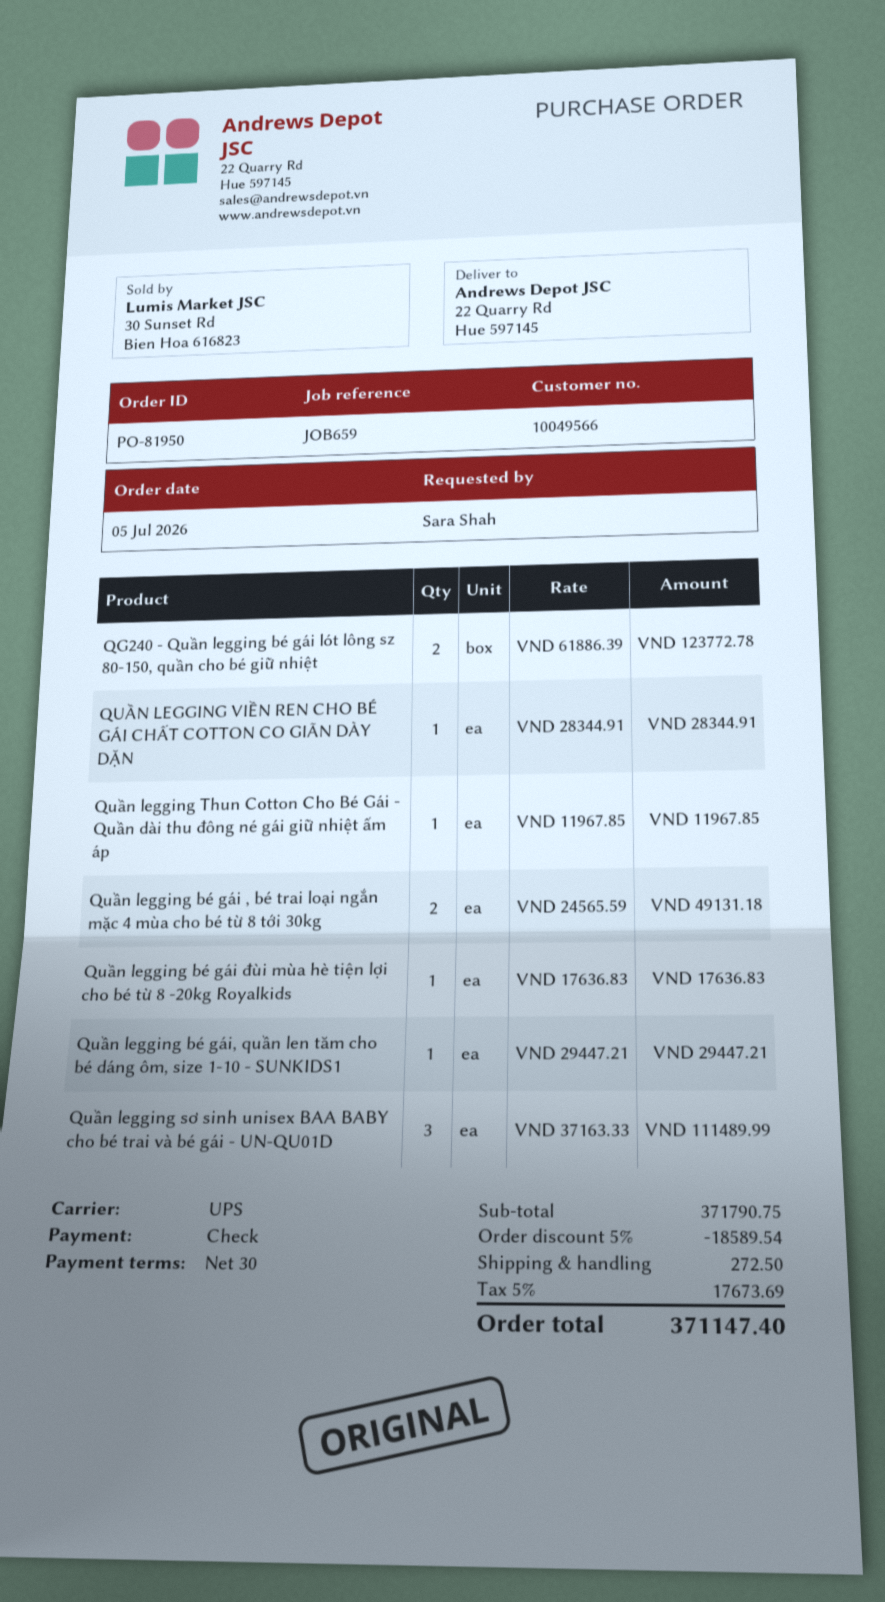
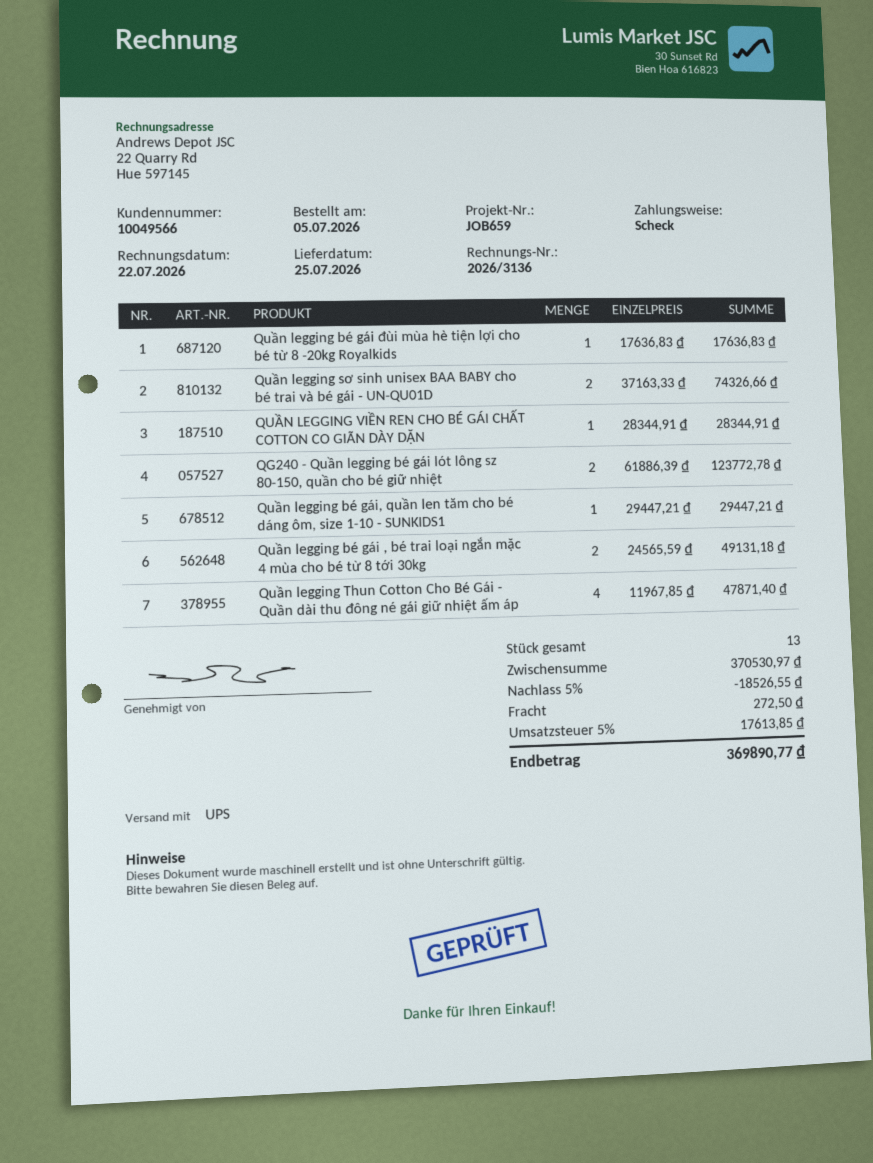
Quần legging Thun Cotton Cho Bé Gái - Quần dài thu đông né gái giữ nhiệt ấm áp: 1 x 11967.85 = 11967.85 -> 4 x 11967.85 = 47871.40
Quần legging sơ sinh unisex BAA BABY cho bé trai và bé gái - UN-QU01D: 3 x 37163.33 = 111489.99 -> 2 x 37163.33 = 74326.66
subtotal: 371790.75 -> 370530.97
discount: 5% = 18589.54 -> 5% = 18526.55
tax: 5% = 17673.69 -> 5% = 17613.85
total: 371147.40 -> 369890.77

